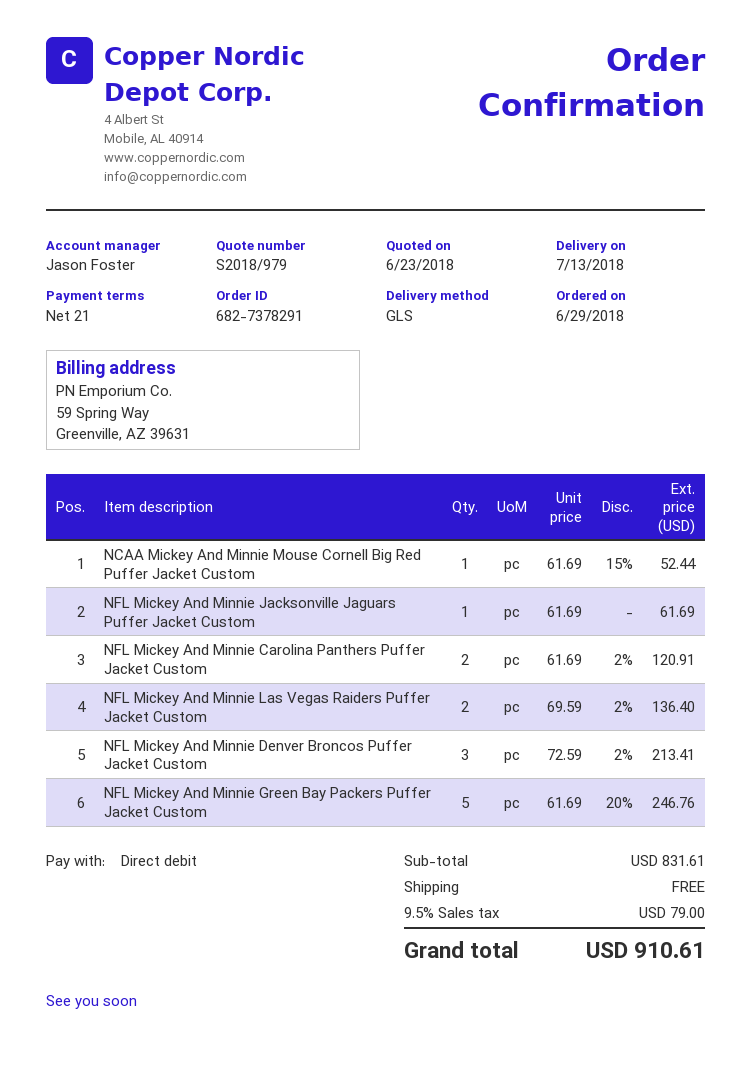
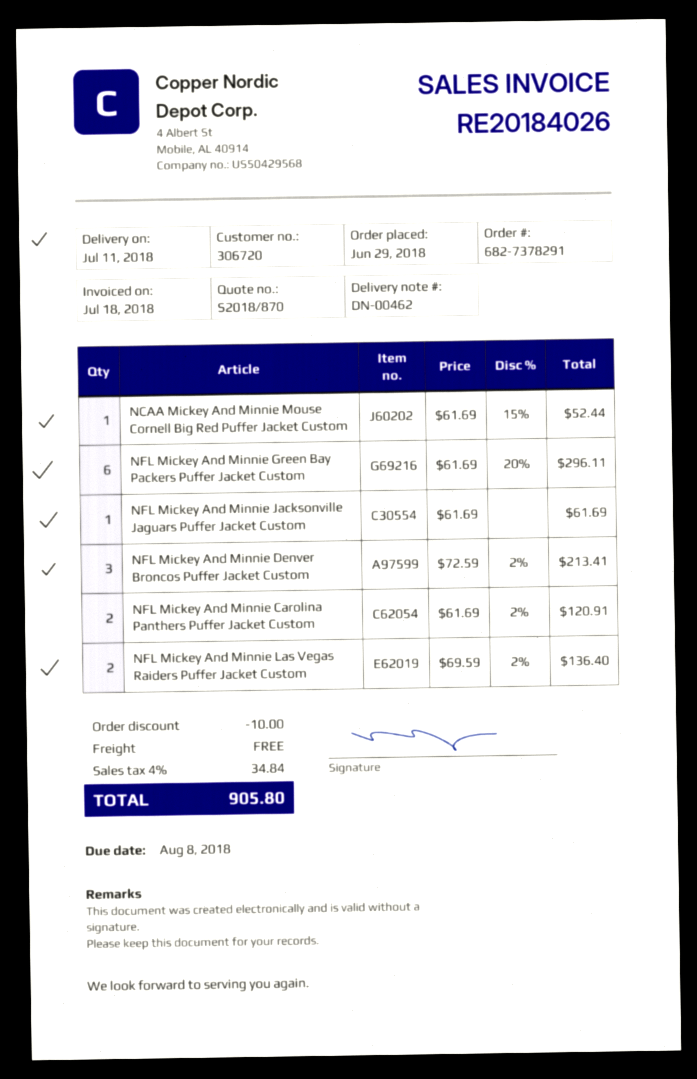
quote number: S2018/979 -> S2018/870
delivery date: 2018-07-13 -> 2018-07-11
NFL Mickey And Minnie Green Bay Packers Puffer Jacket Custom: 5 x 61.69 - 20% = 246.76 -> 6 x 61.69 - 20% = 296.11
discount: none -> 10.00
tax: 9.5% = 79.00 -> 4% = 34.84
total: 910.61 -> 905.80

